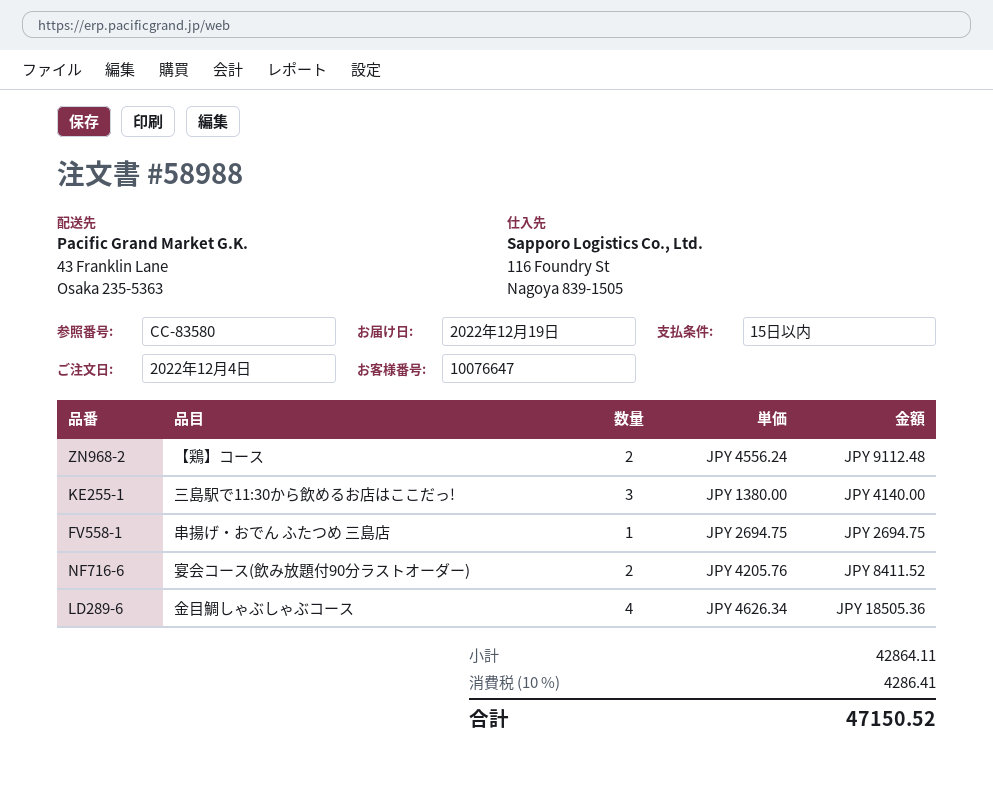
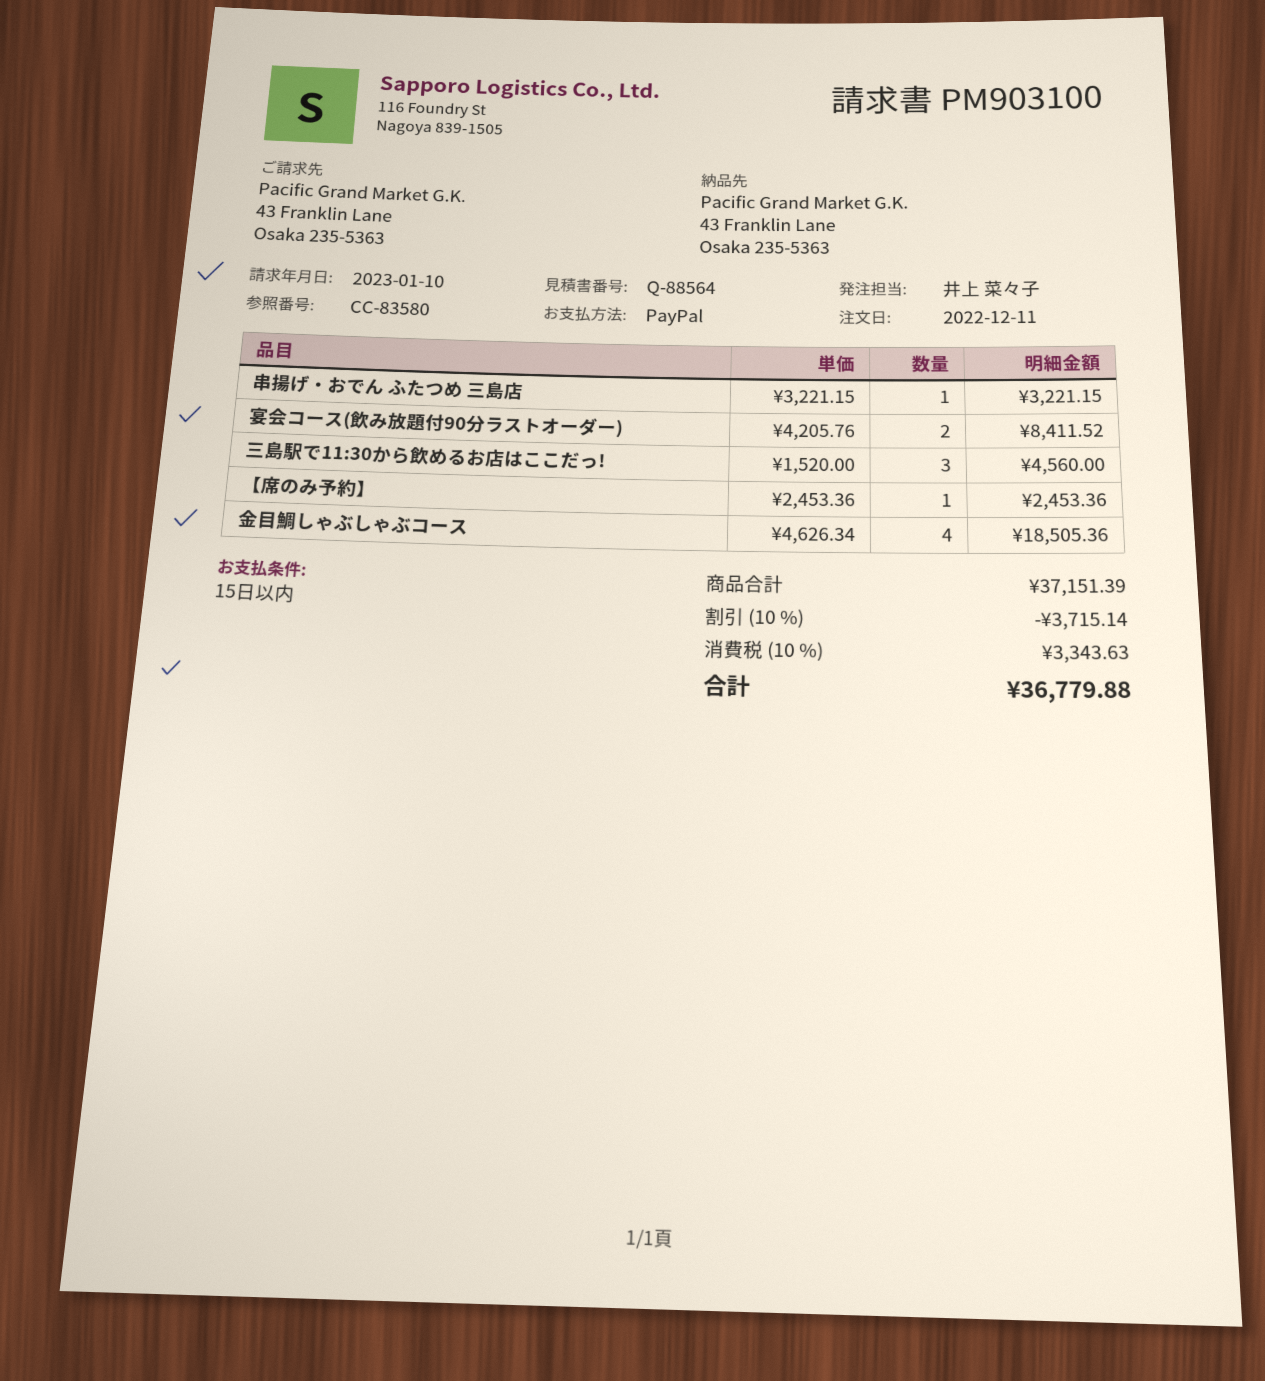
order date: 2022-12-04 -> 2022-12-11
【鶏】コース: 2 x 4556.24 = 9112.48 -> none
三島駅で11:30から飲めるお店はここだっ!: 3 x 1380.00 = 4140.00 -> 3 x 1520.00 = 4560.00
串揚げ・おでん ふたつめ 三島店: 1 x 2694.75 = 2694.75 -> 1 x 3221.15 = 3221.15
【席のみ予約】: none -> 1 x 2453.36 = 2453.36
subtotal: 42864.11 -> 37151.39
discount: none -> 10% = 3715.14
tax: 10% = 4286.41 -> 10% = 3343.63
total: 47150.52 -> 36779.88

